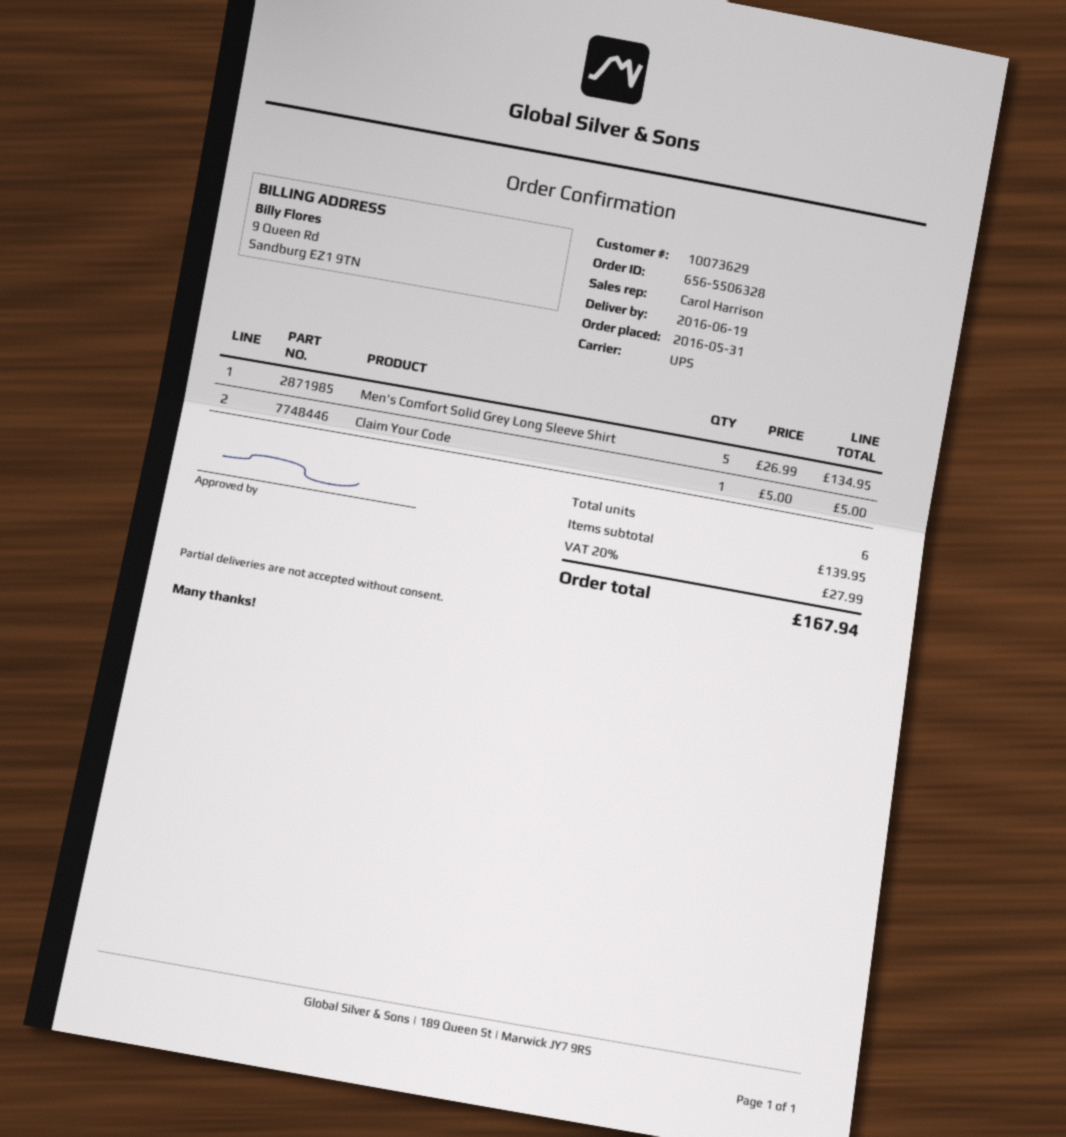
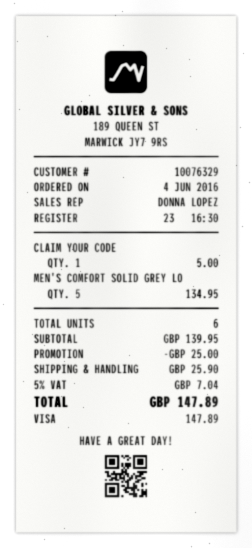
order date: 2016-05-31 -> 2016-06-04
customer number: 10073629 -> 10076329
sales rep: Carol Harrison -> DONNA LOPEZ
discount: none -> 25.00
shipping: none -> 25.90
tax: 20% = 27.99 -> 5% = 7.04
total: 167.94 -> 147.89

